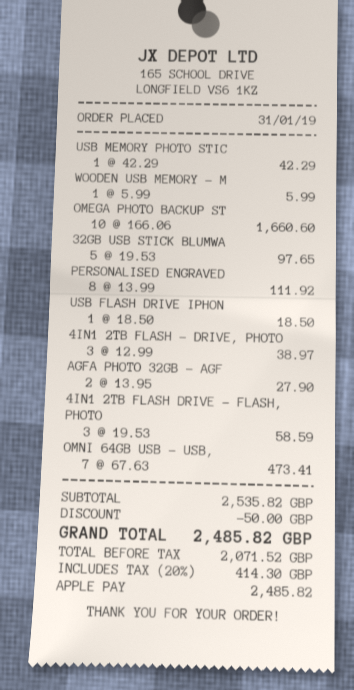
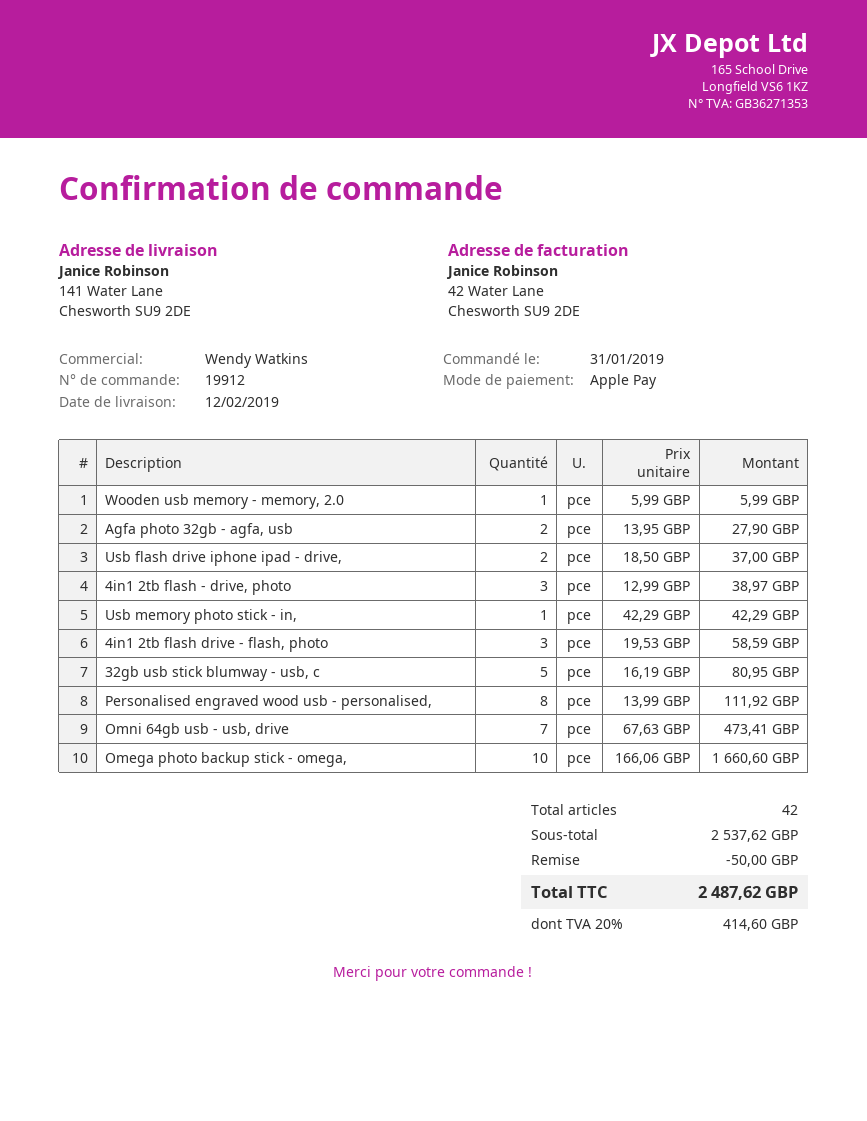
32GB USB STICK BLUMWA: 5 x 19.53 = 97.65 -> 5 x 16.19 = 80.95
USB FLASH DRIVE IPHON: 1 x 18.50 = 18.50 -> 2 x 18.50 = 37.00
subtotal: 2535.82 -> 2537.62
tax: 20% = 414.30 -> 20% = 414.60
total: 2485.82 -> 2487.62

